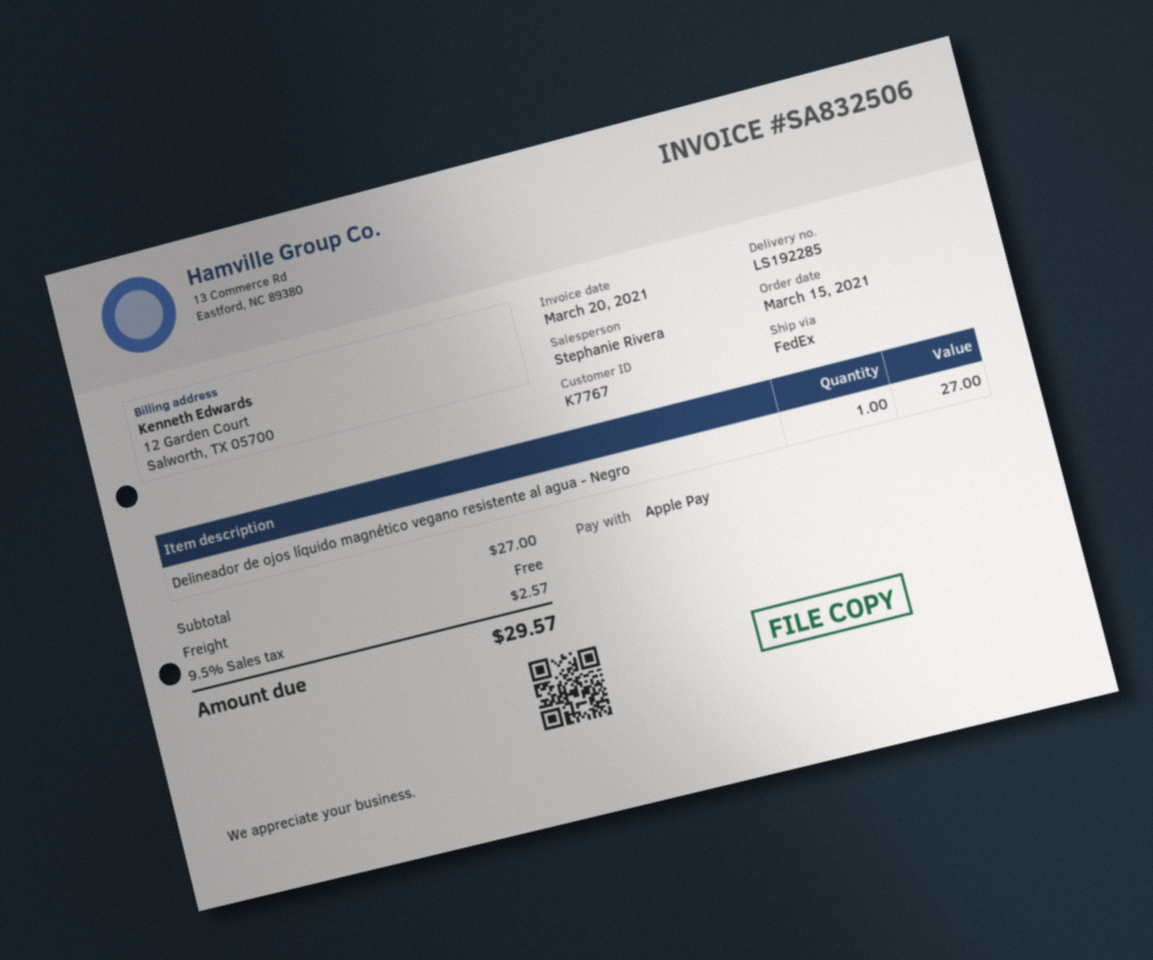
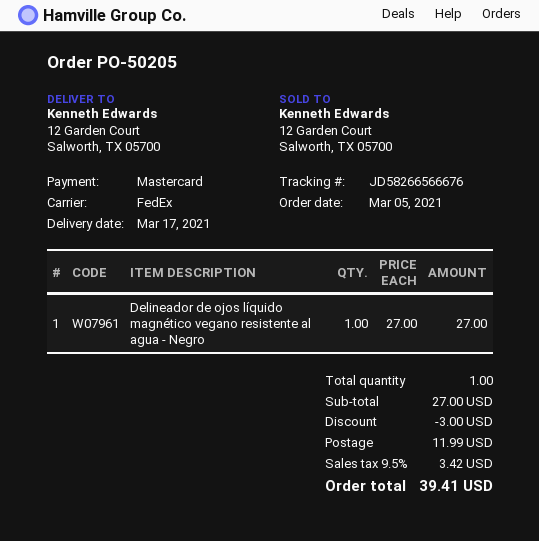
order date: 2021-03-15 -> 2021-03-05
payment method: Apple Pay -> Mastercard
discount: none -> 3.00
shipping: 0.00 -> 11.99
tax: 9.5% = 2.57 -> 9.5% = 3.42
total: 29.57 -> 39.41

